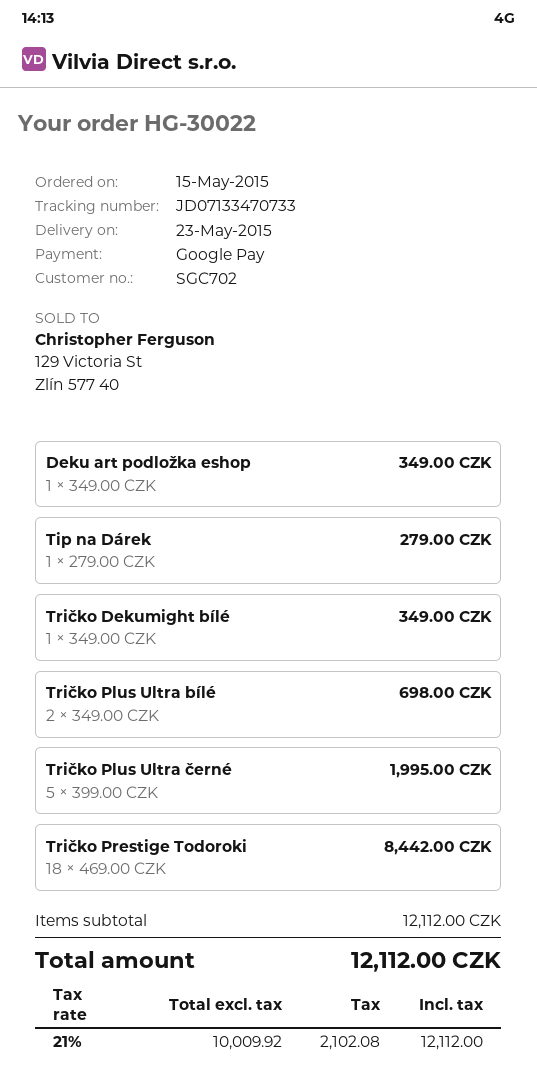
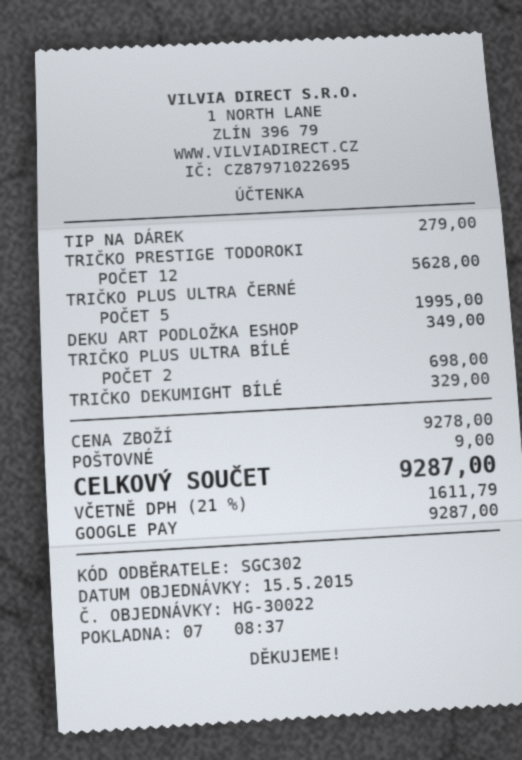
customer number: SGC702 -> SGC302
Tričko Dekumight bílé: 1 for 349.00 -> 1 for 329.00
Tričko Prestige Todoroki: 18 for 8442.00 -> 12 for 5628.00
subtotal: 12112.00 -> 9278.00
shipping: none -> 9.00
tax: 21% = 2102.08 -> 21% = 1611.79
total: 12112.00 -> 9287.00

